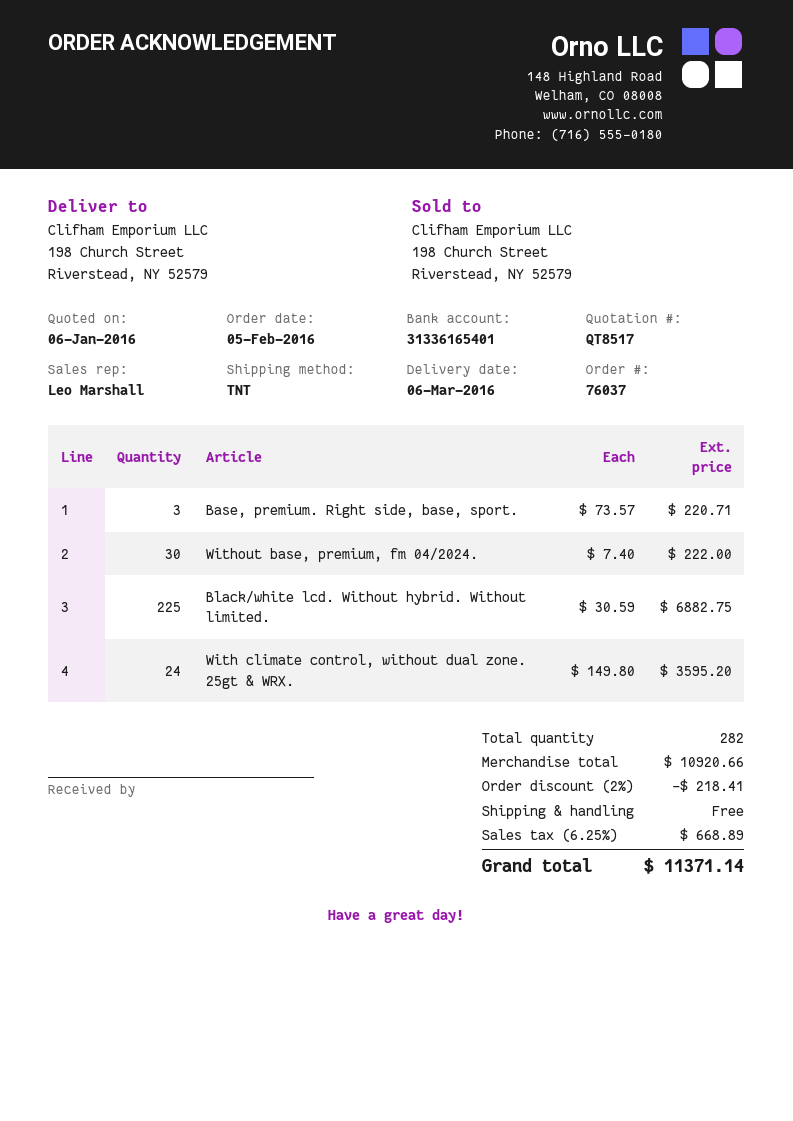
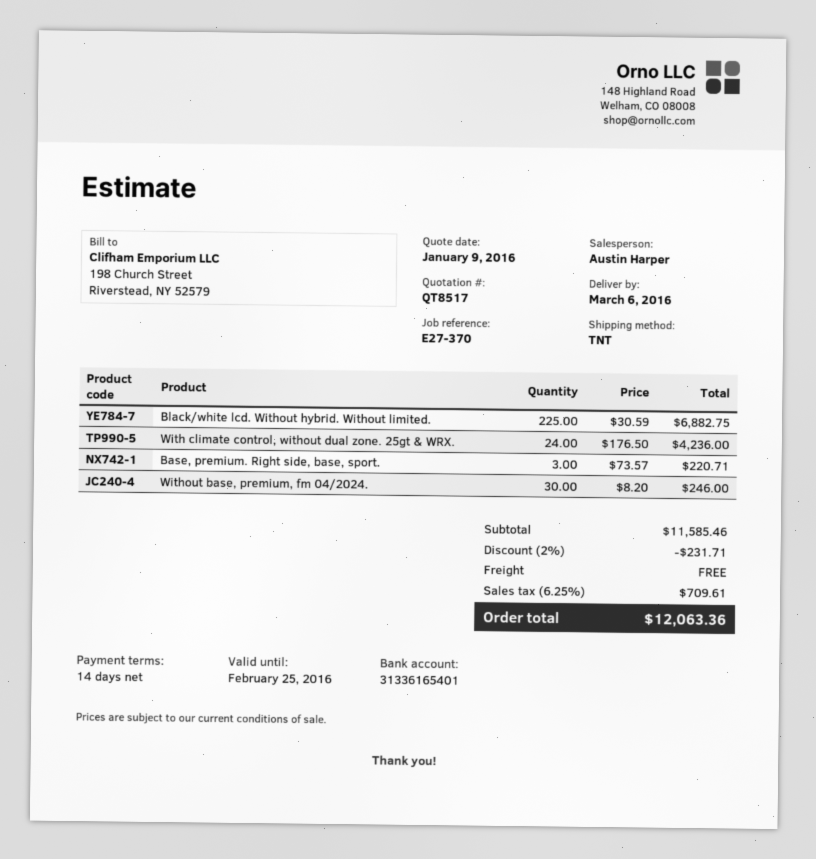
quote date: 2016-01-06 -> 2016-01-09
sales rep: Leo Marshall -> Austin Harper
Without base, premium, fm 04/2024.: 30 x 7.40 = 222.00 -> 30 x 8.20 = 246.00
With climate control, without dual zone. 25gt & WRX.: 24 x 149.80 = 3595.20 -> 24 x 176.50 = 4236.00
subtotal: 10920.66 -> 11585.46
discount: 2% = 218.41 -> 2% = 231.71
tax: 6.25% = 668.89 -> 6.25% = 709.61
total: 11371.14 -> 12063.36

